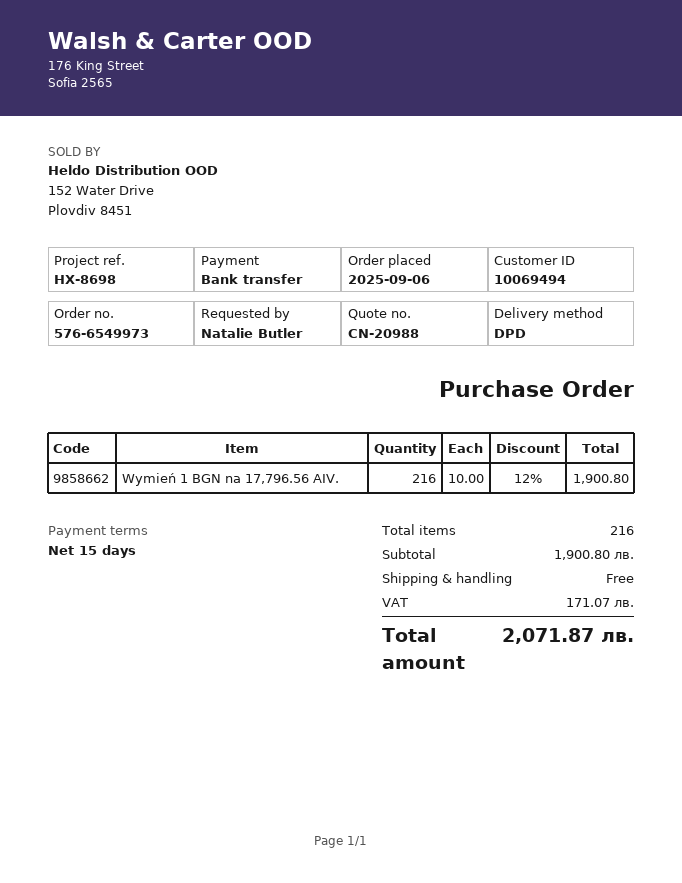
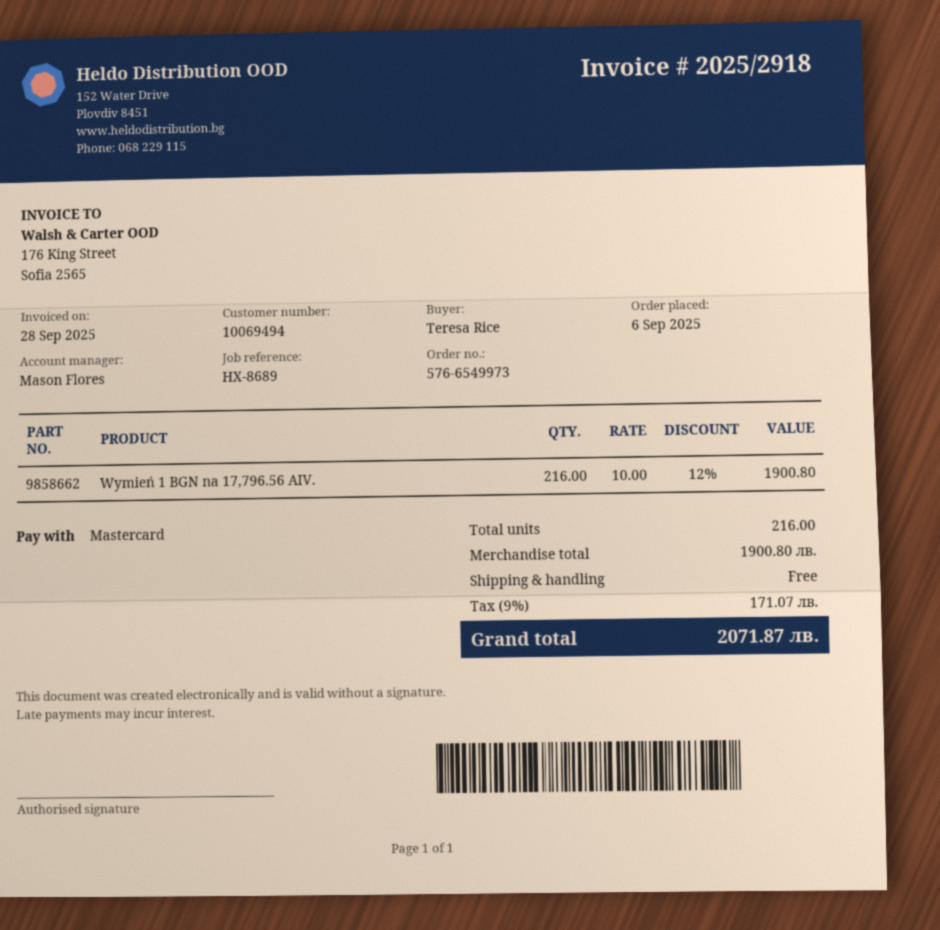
reference: HX-8698 -> HX-8689
ordered by: Natalie Butler -> Teresa Rice
payment method: bank transfer -> Mastercard

